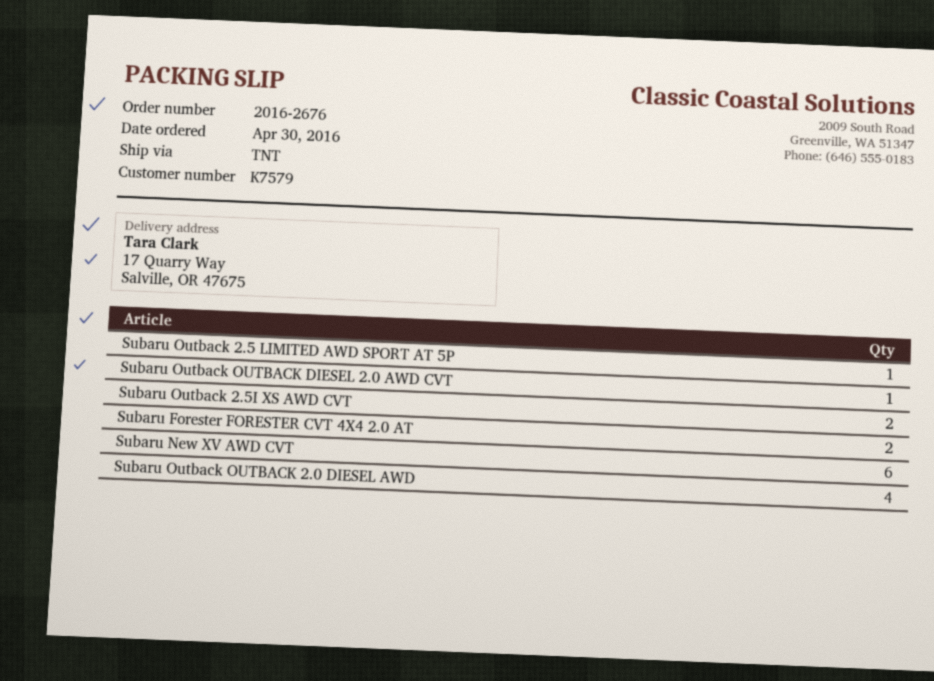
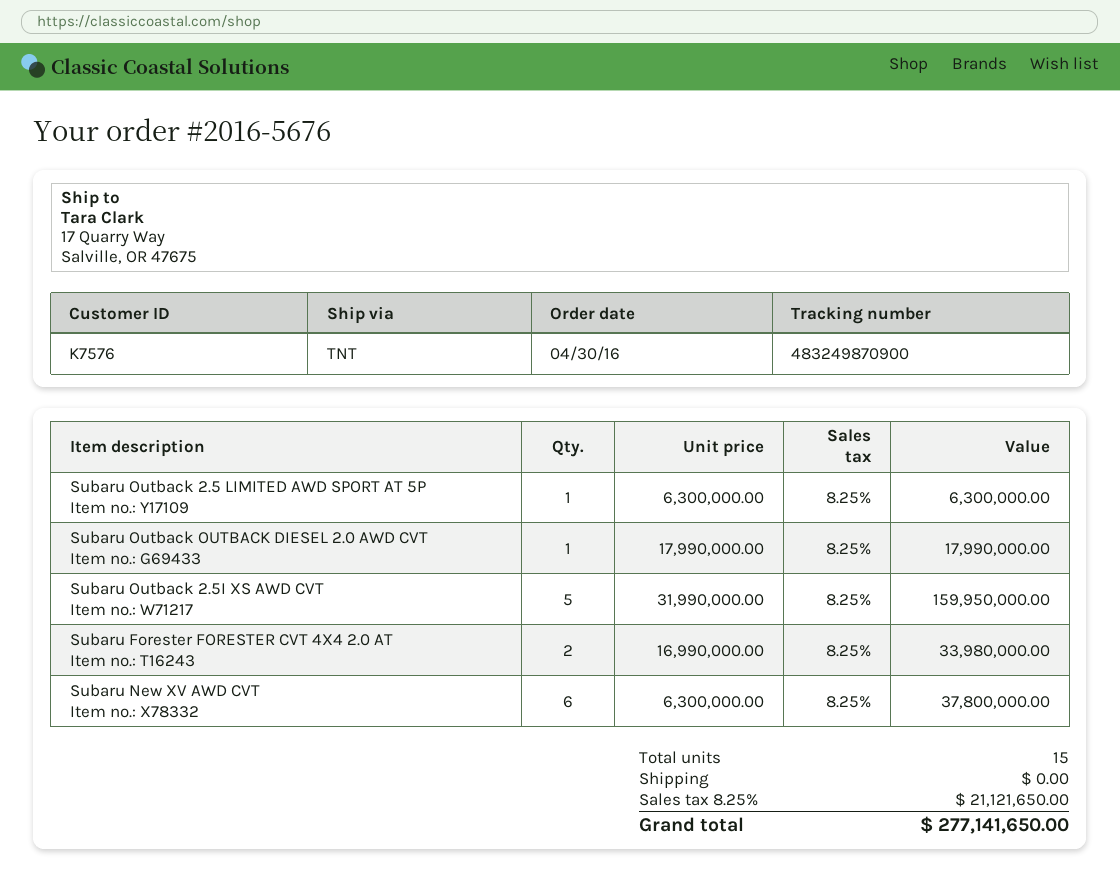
order number: 2016-2676 -> 2016-5676
customer number: K7579 -> K7576
Subaru Outback 2.5I XS AWD CVT: 2 -> 5
Subaru Outback OUTBACK 2.0 DIESEL AWD: 4 -> none

